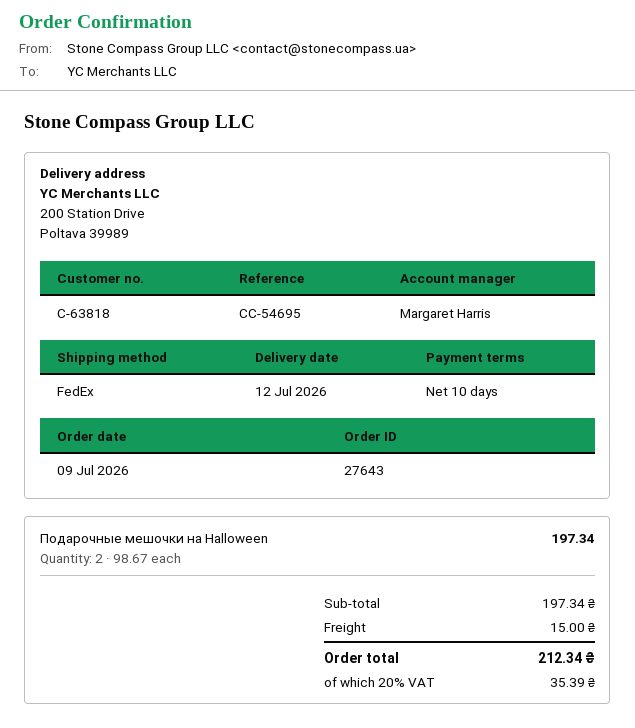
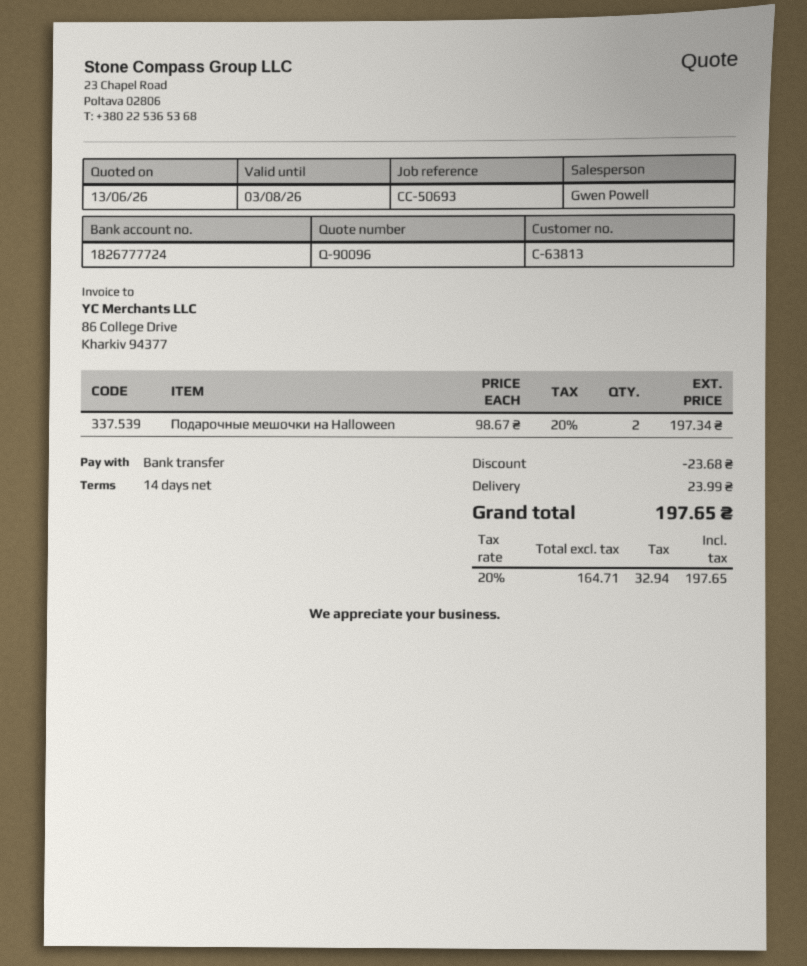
payment terms: 10 days -> 14 days
customer number: C-63818 -> C-63813
reference: CC-54695 -> CC-50693
sales rep: Margaret Harris -> Gwen Powell
discount: none -> 23.68
shipping: 15.00 -> 23.99
tax: 20% = 35.39 -> 20% = 32.94
total: 212.34 -> 197.65

